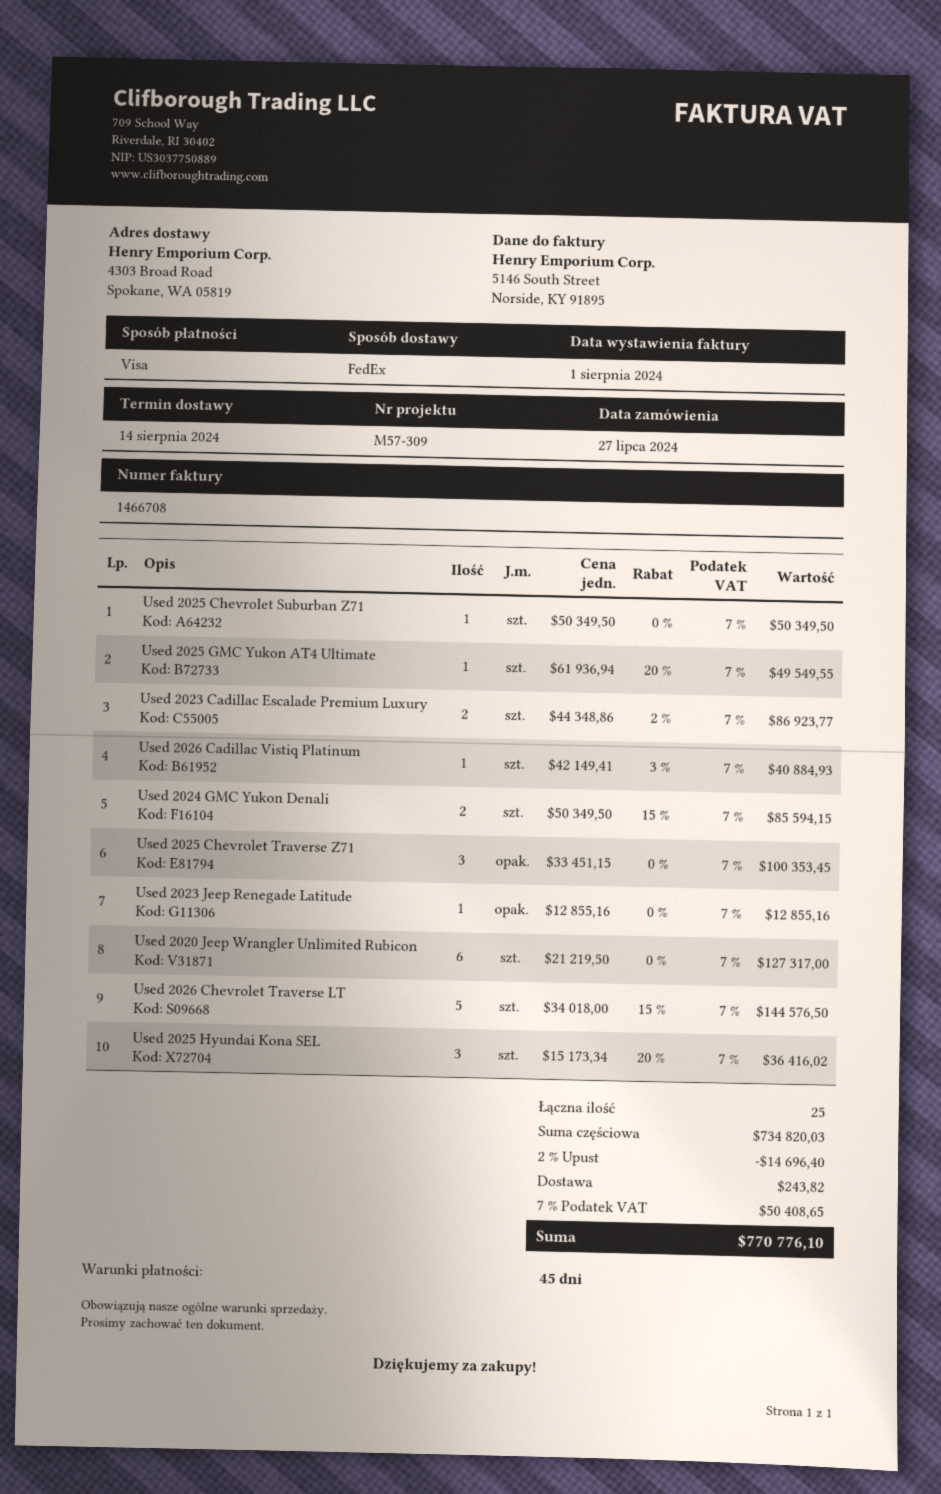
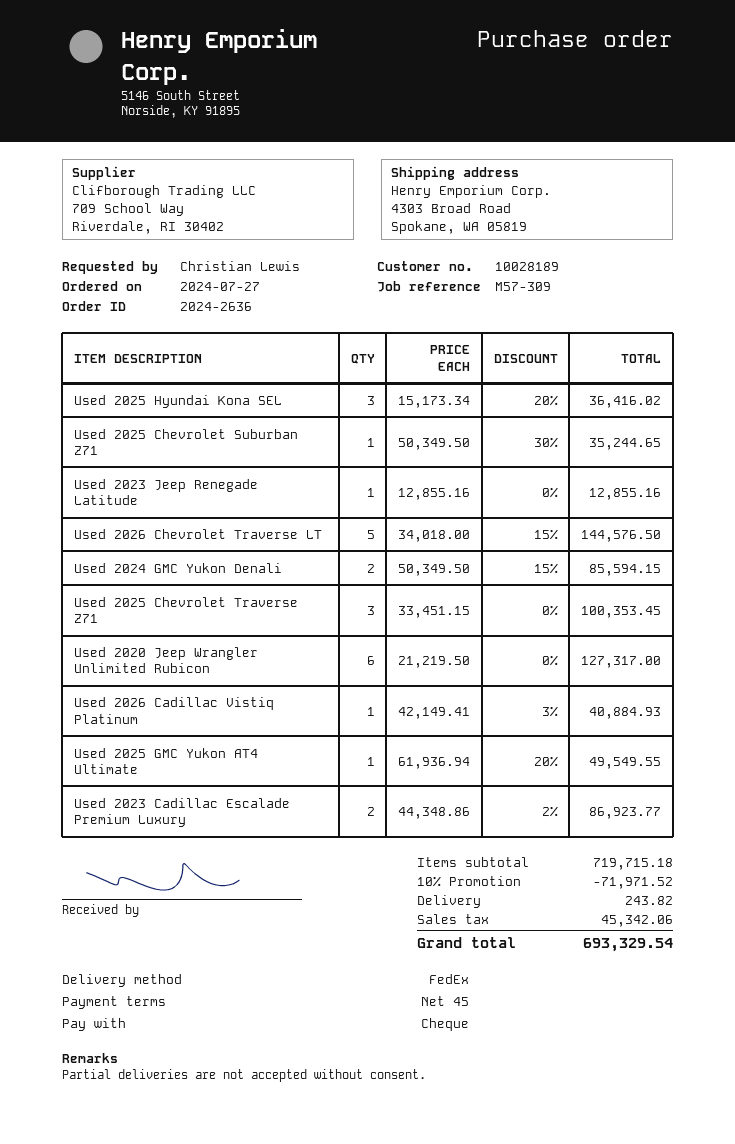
payment method: Visa -> cheque
Used 2025 Chevrolet Suburban Z71: 1 x 50349.50 = 50349.50 -> 1 x 50349.50 - 30% = 35244.65
subtotal: 734820.03 -> 719715.18
discount: 2% = 14696.40 -> 10% = 71971.52
tax: 50408.65 -> 45342.06
total: 770776.10 -> 693329.54

